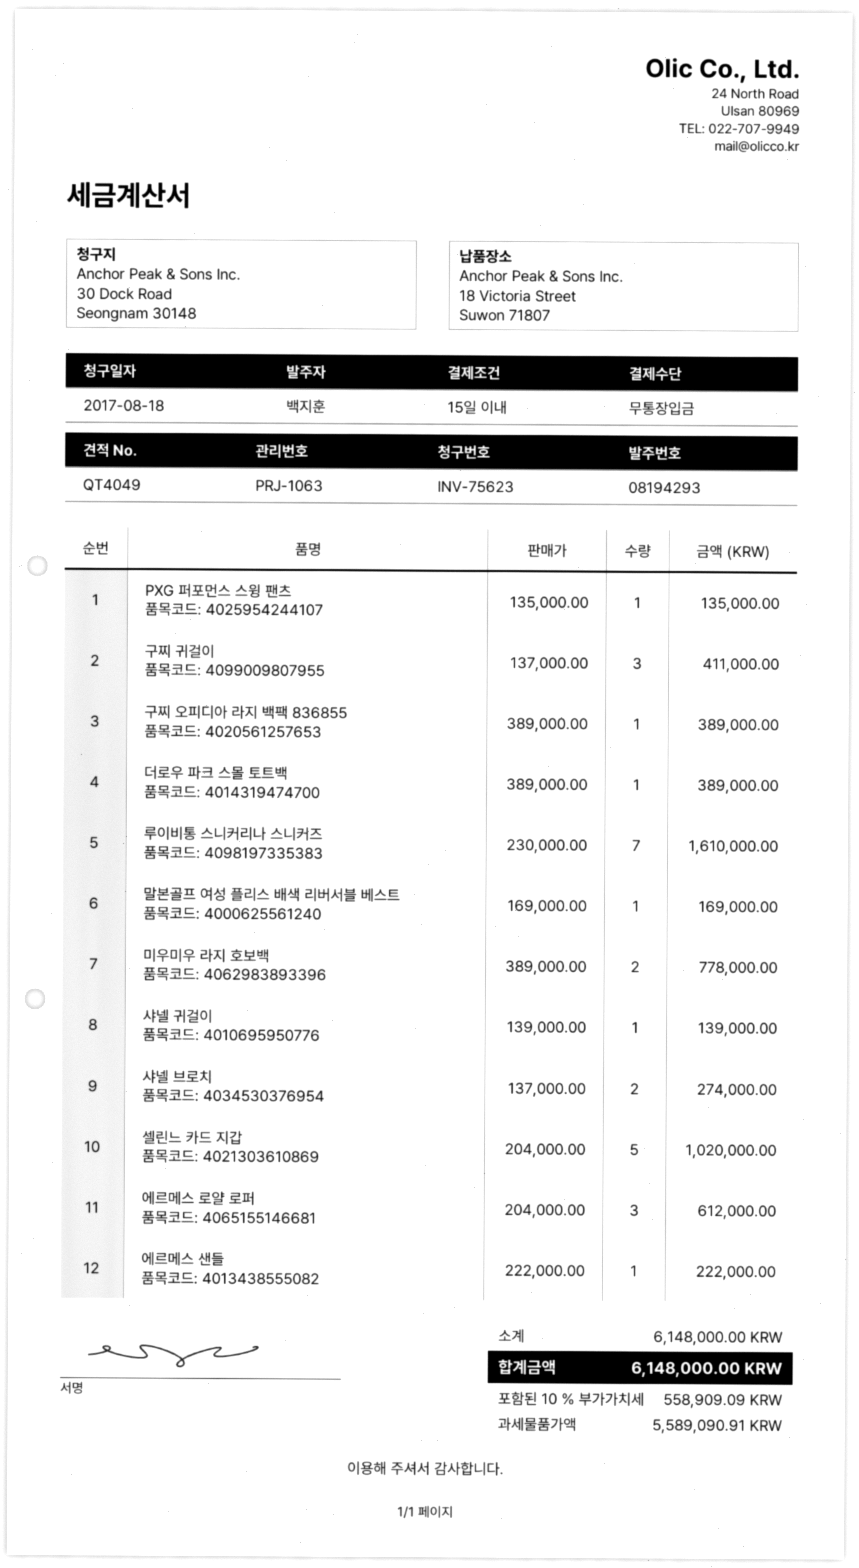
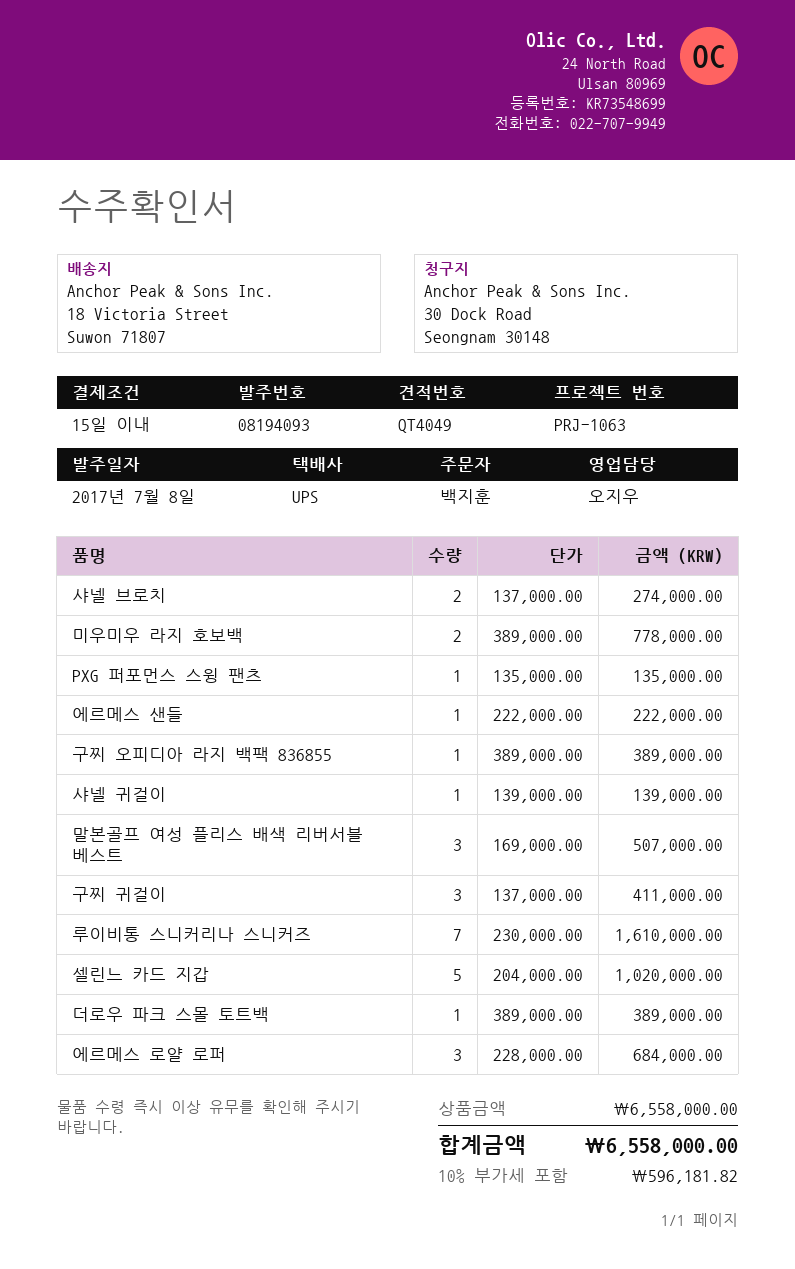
order number: 08194293 -> 08194093
말본골프 여성 플리스 배색 리버서블 베스트: 1 x 169000.00 = 169000.00 -> 3 x 169000.00 = 507000.00
에르메스 로얄 로퍼: 3 x 204000.00 = 612000.00 -> 3 x 228000.00 = 684000.00
subtotal: 6148000.00 -> 6558000.00
tax: 10% = 558909.09 -> 10% = 596181.82
total: 6148000.00 -> 6558000.00

